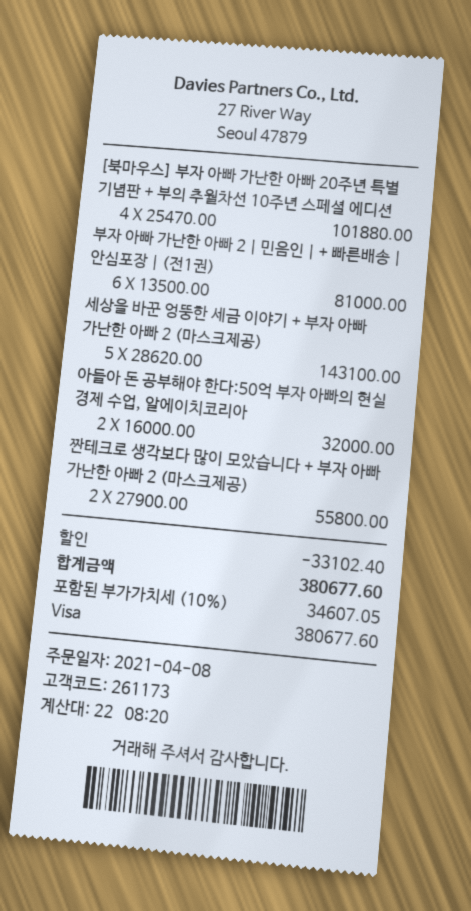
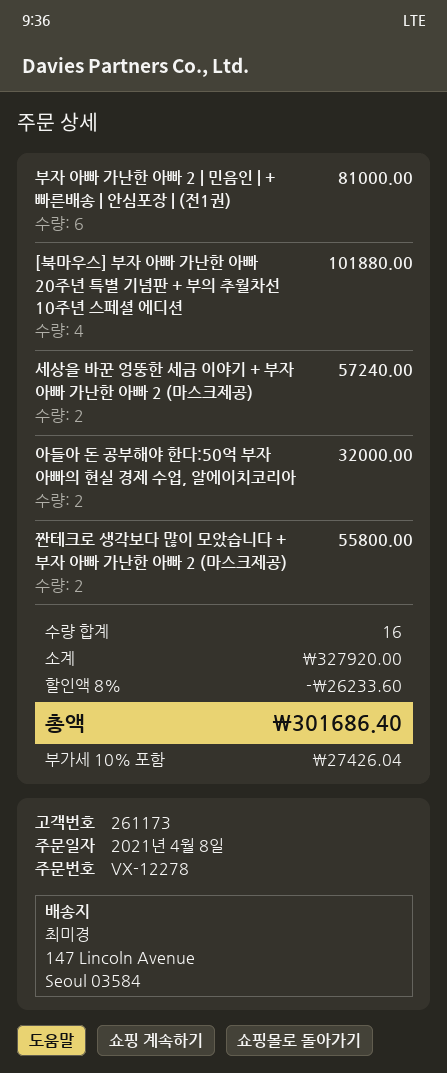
세상을 바꾼 엉뚱한 세금 이야기 + 부자 아빠 가난한 아빠 2 (마스크제공): 5 for 143100.00 -> 2 for 57240.00
discount: 33102.40 -> 26233.60
tax: 10% = 34607.05 -> 10% = 27426.04
total: 380677.60 -> 301686.40

